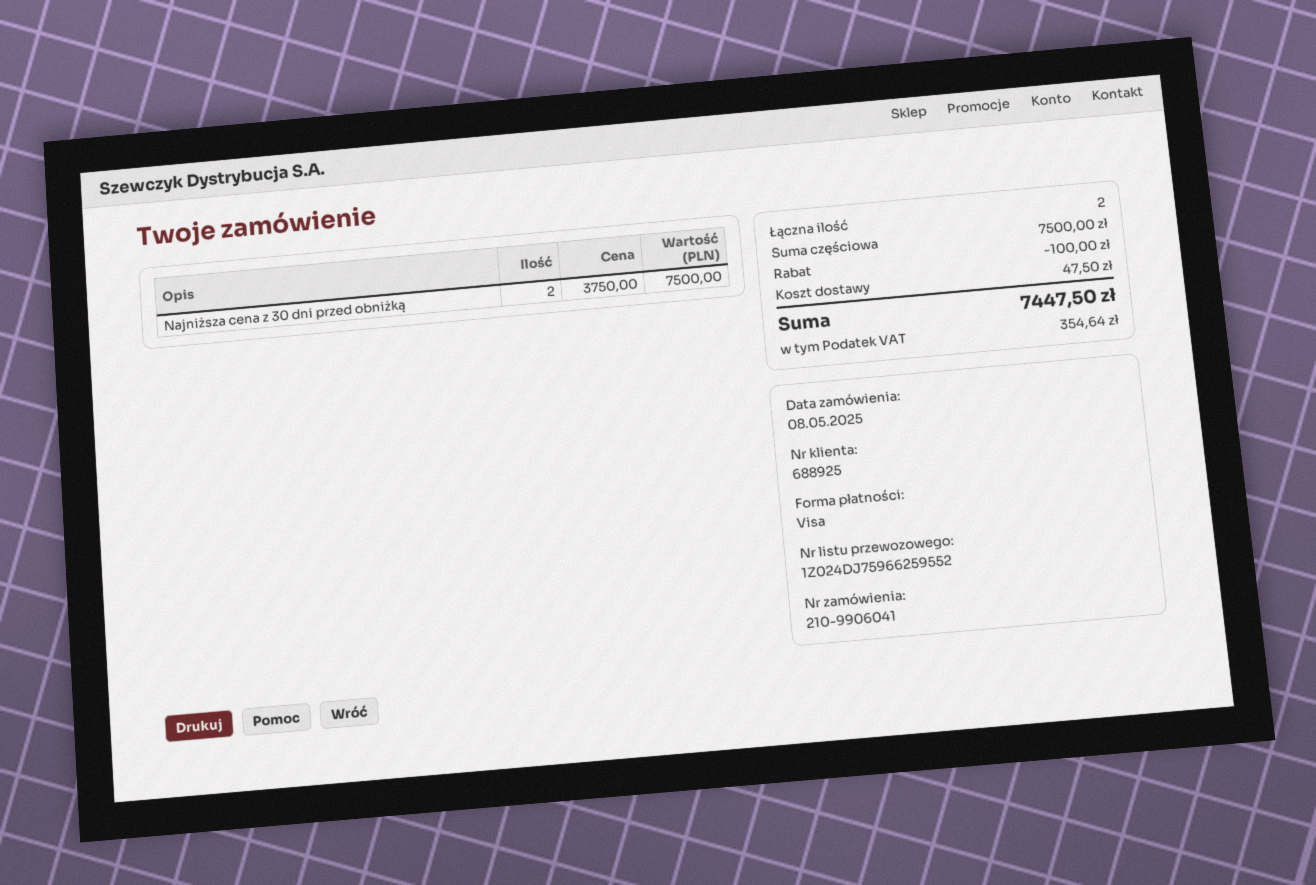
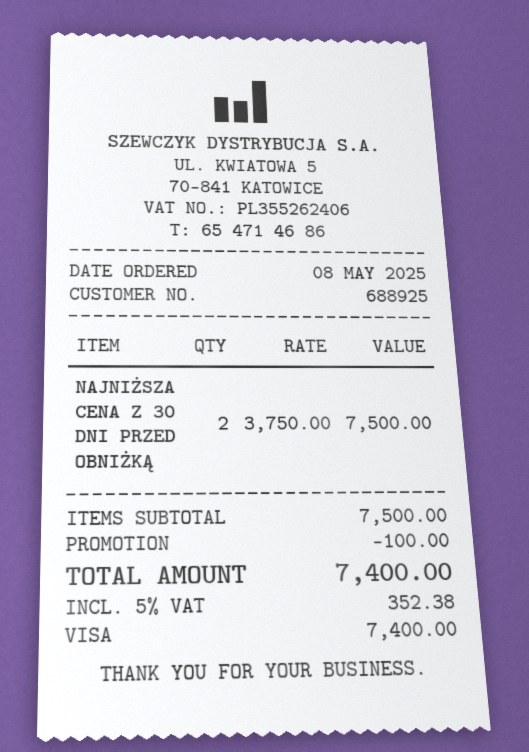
shipping: 47.50 -> none
tax: 354.64 -> 352.38
total: 7447.50 -> 7400.00

